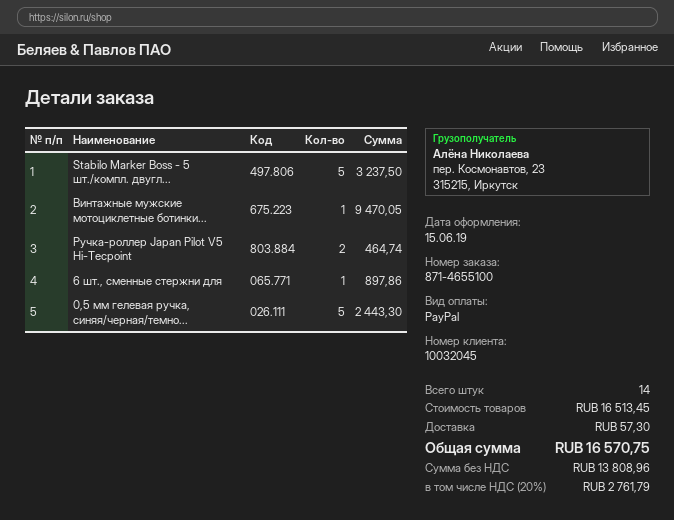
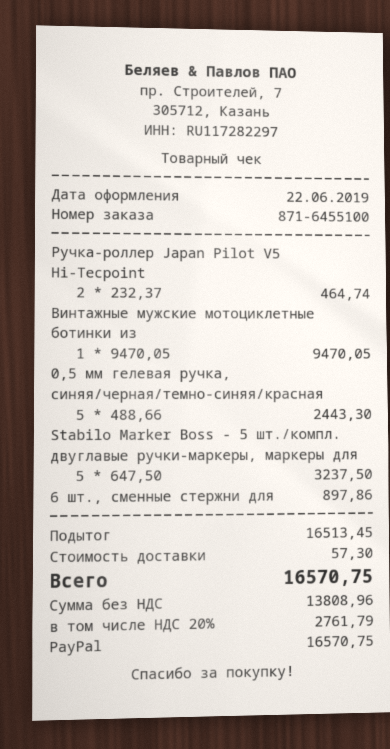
order number: 871-4655100 -> 871-6455100
order date: 2019-06-15 -> 2019-06-22

